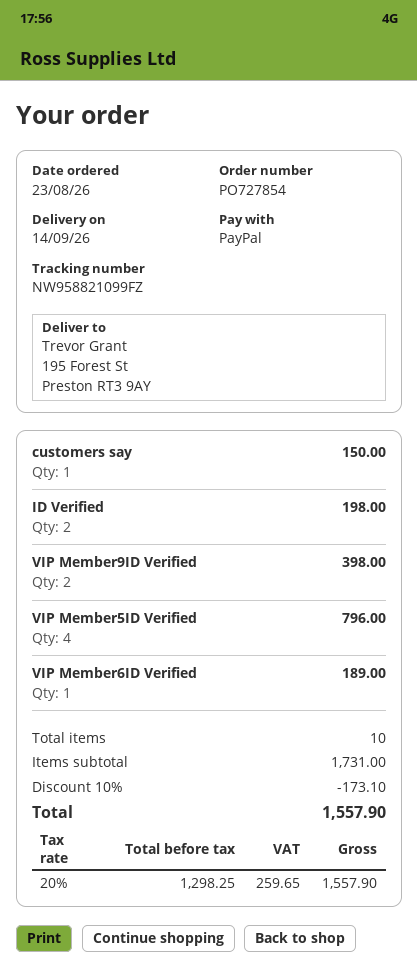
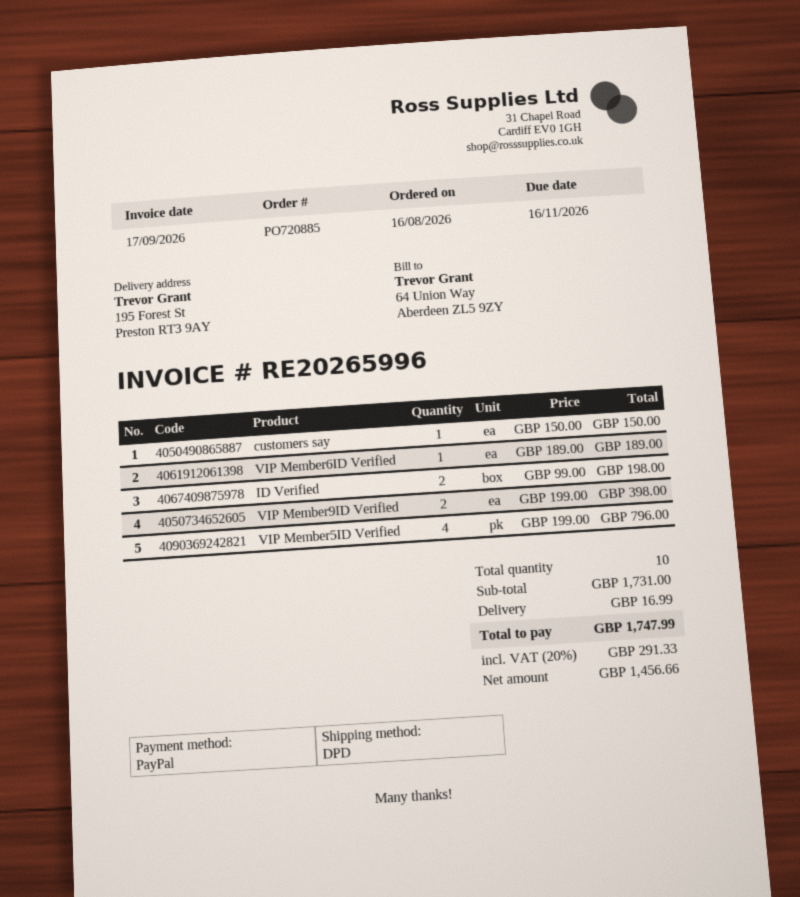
order number: PO727854 -> PO720885
order date: 2026-08-23 -> 2026-08-16
discount: 10% = 173.10 -> none
shipping: none -> 16.99
net: 1298.25 -> 1456.66
tax: 20% = 259.65 -> 20% = 291.33
total: 1557.90 -> 1747.99

